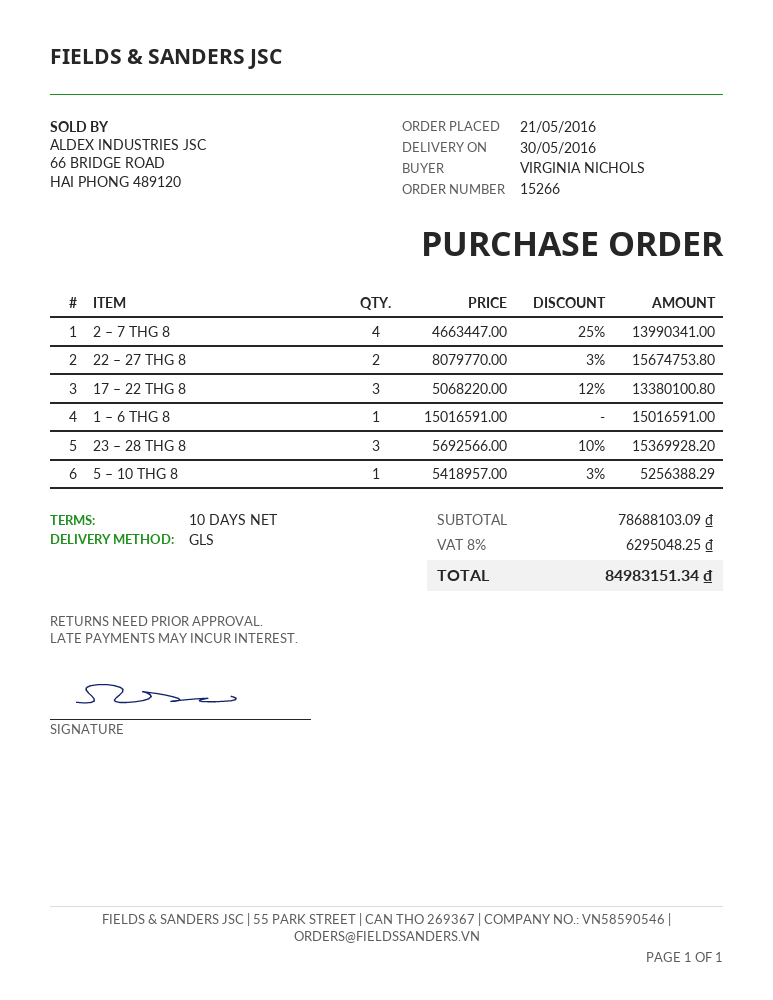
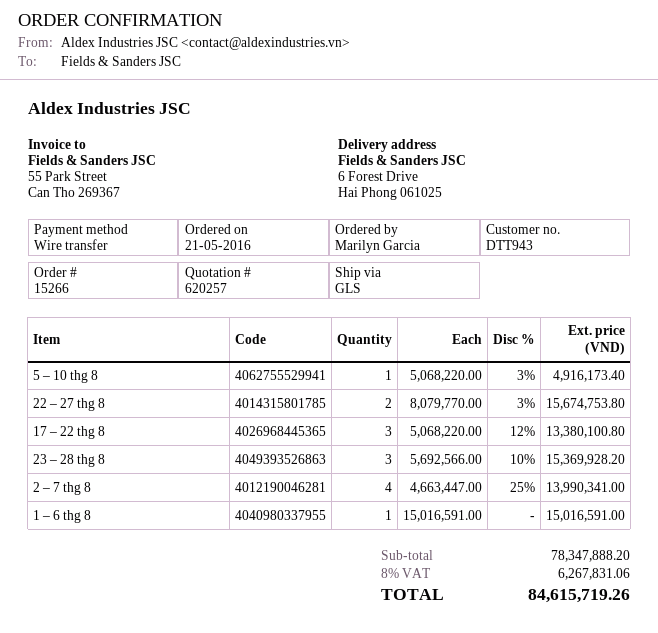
ordered by: VIRGINIA NICHOLS -> Marilyn Garcia
5 – 10 THG 8: 1 x 5418957.00 - 3% = 5256388.29 -> 1 x 5068220.00 - 3% = 4916173.40
subtotal: 78688103.09 -> 78347888.20
tax: 8% = 6295048.25 -> 8% = 6267831.06
total: 84983151.34 -> 84615719.26

